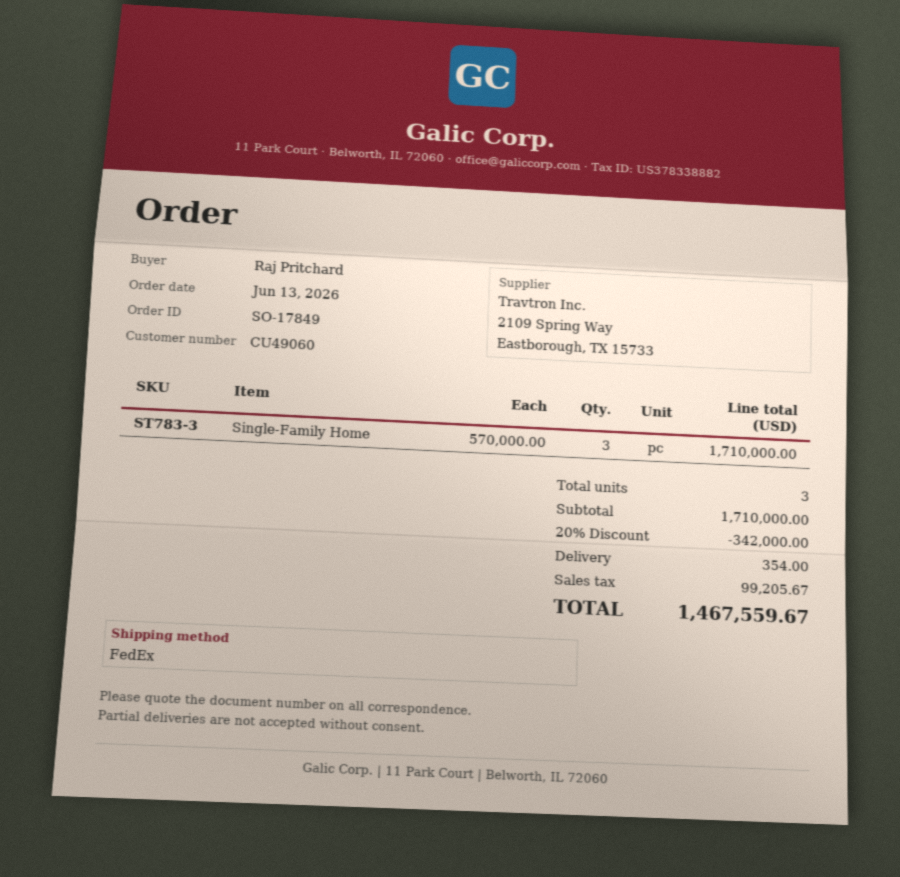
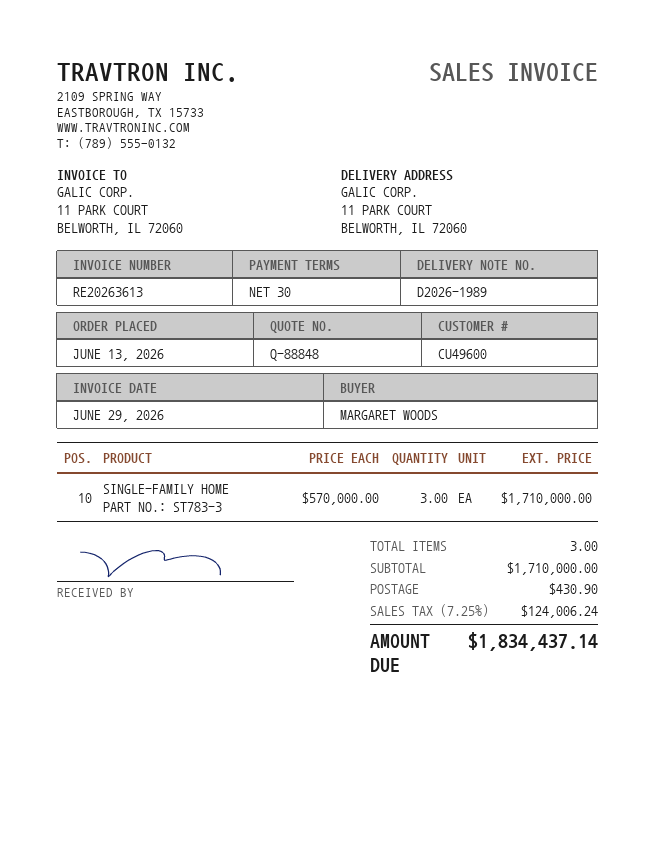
customer number: CU49060 -> CU49600
ordered by: Raj Pritchard -> MARGARET WOODS
discount: 20% = 342000.00 -> none
shipping: 354.00 -> 430.90
tax: 99205.67 -> 124006.24
total: 1467559.67 -> 1834437.14

